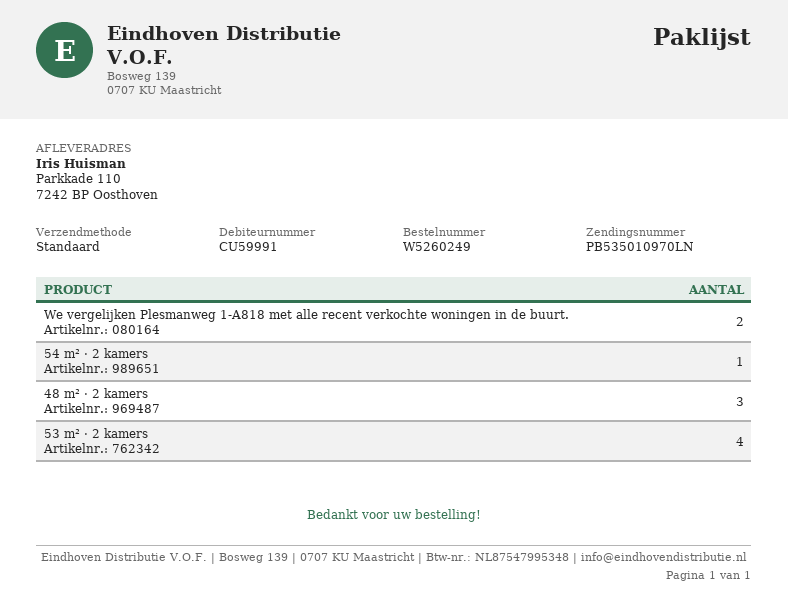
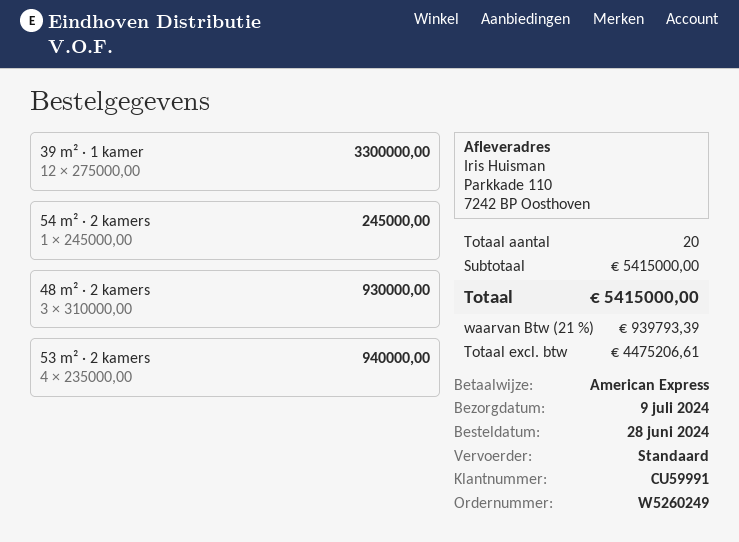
We vergelijken Plesmanweg 1-A818 met alle recent verkochte woningen in de buurt.: 2 -> none
39 m² · 1 kamer: none -> 12

